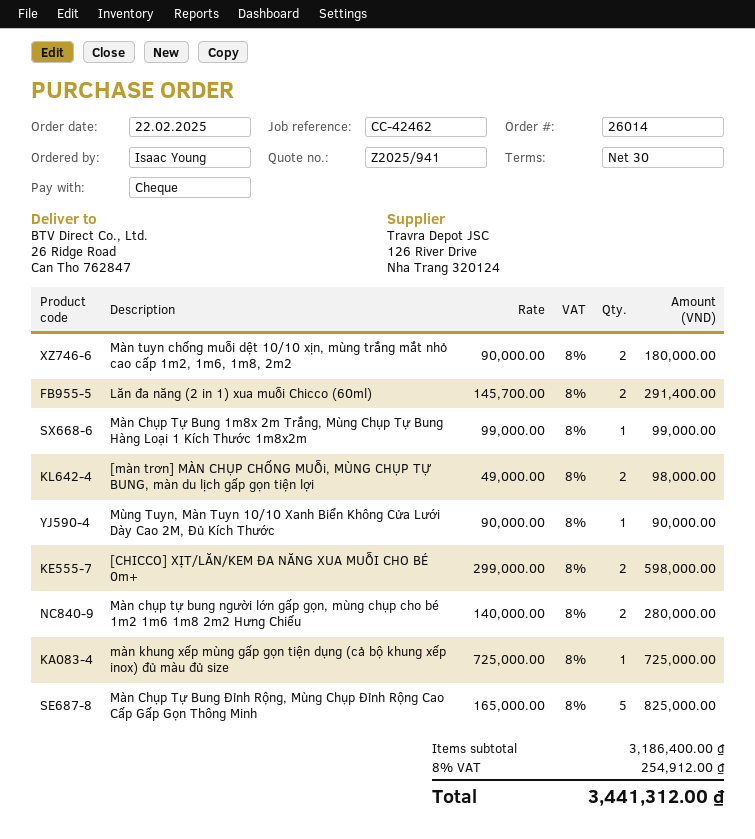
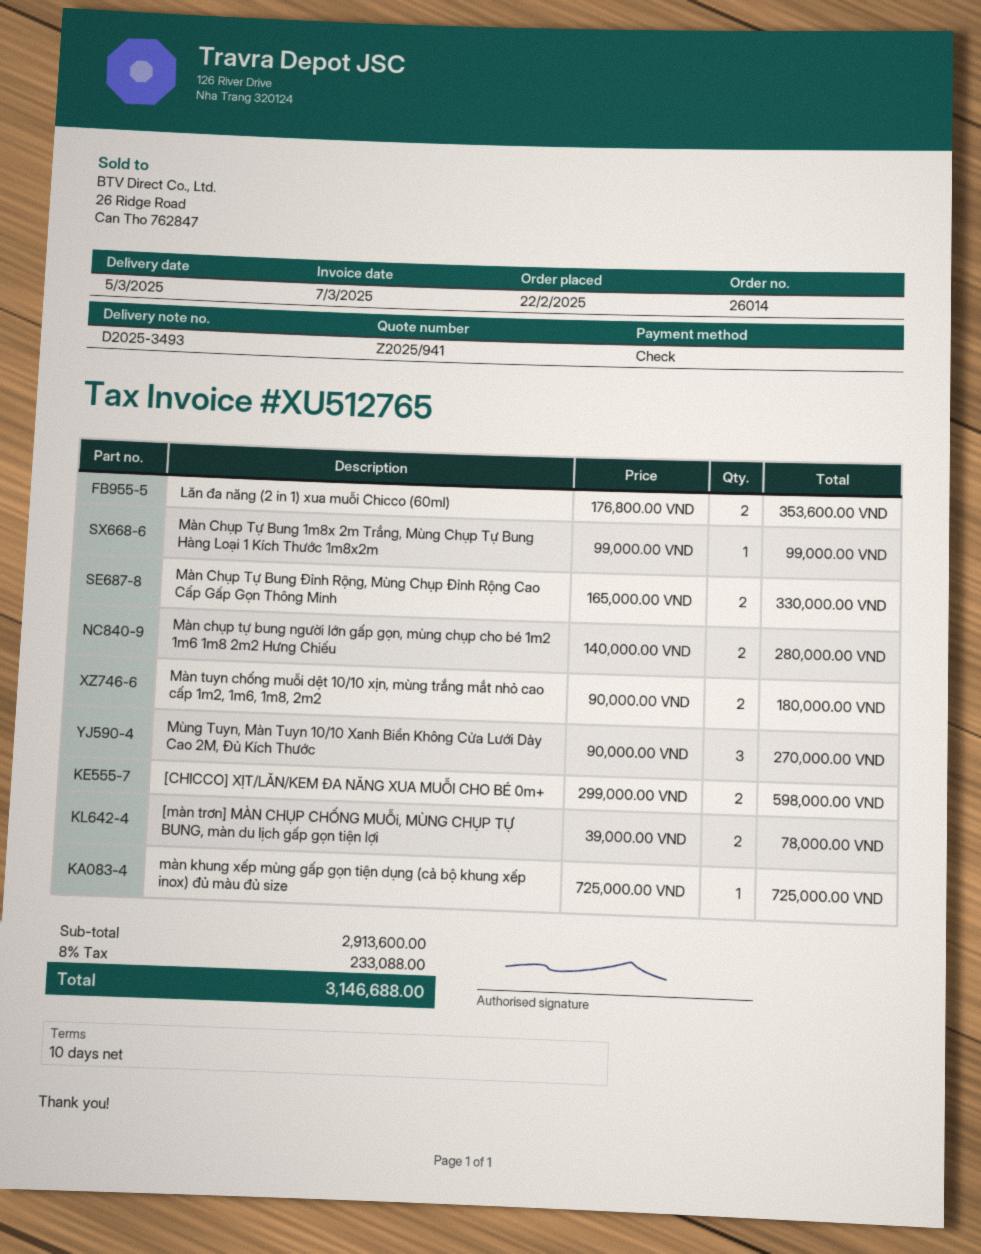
payment terms: 30 days -> 10 days
Lăn đa năng (2 in 1) xua muỗi Chicco (60ml): 2 x 145700.00 = 291400.00 -> 2 x 176800.00 = 353600.00
[màn trơn] MÀN CHỤP CHỐNG MUỖi, MÙNG CHỤP TỰ BUNG, màn du lịch gấp gọn tiện lợi: 2 x 49000.00 = 98000.00 -> 2 x 39000.00 = 78000.00
Mùng Tuyn, Màn Tuyn 10/10 Xanh Biển Không Cửa Lưới Dày Cao 2M, Đủ Kích Thước: 1 x 90000.00 = 90000.00 -> 3 x 90000.00 = 270000.00
Màn Chụp Tự Bung Đỉnh Rộng, Mùng Chụp Đỉnh Rộng Cao Cấp Gấp Gọn Thông Minh: 5 x 165000.00 = 825000.00 -> 2 x 165000.00 = 330000.00
subtotal: 3186400.00 -> 2913600.00
tax: 8% = 254912.00 -> 8% = 233088.00
total: 3441312.00 -> 3146688.00

